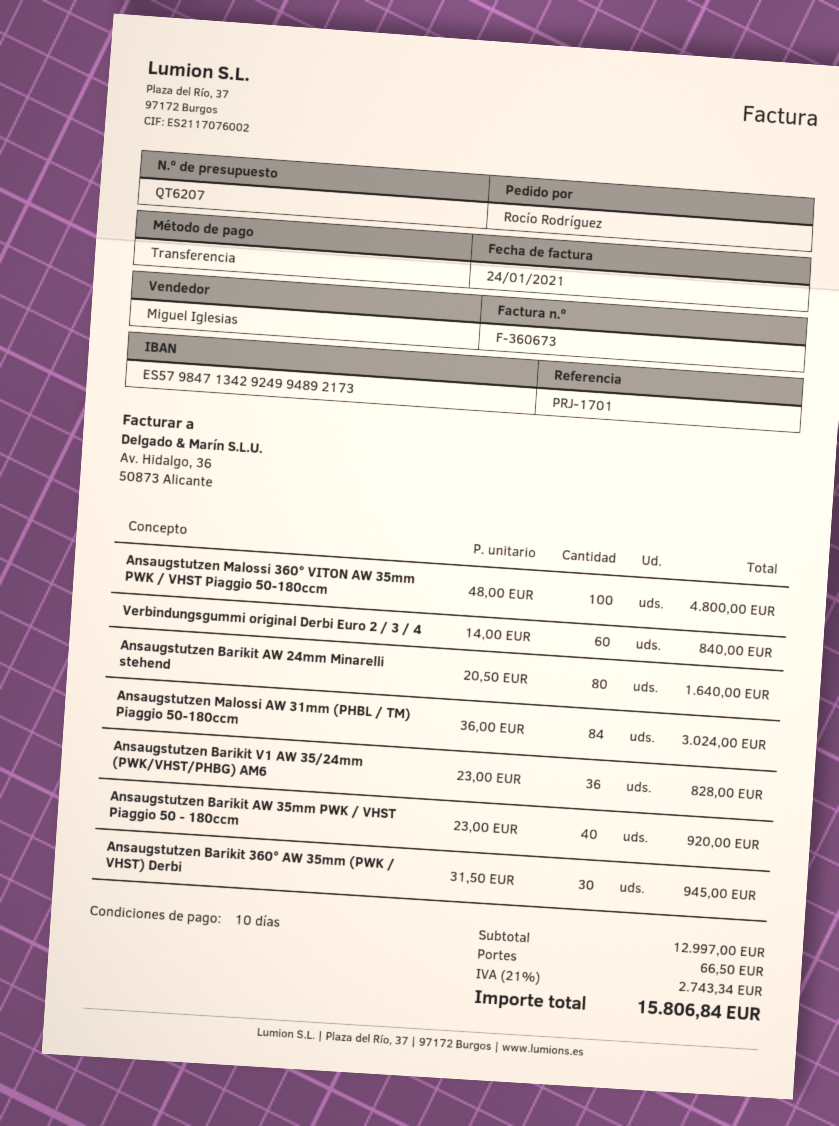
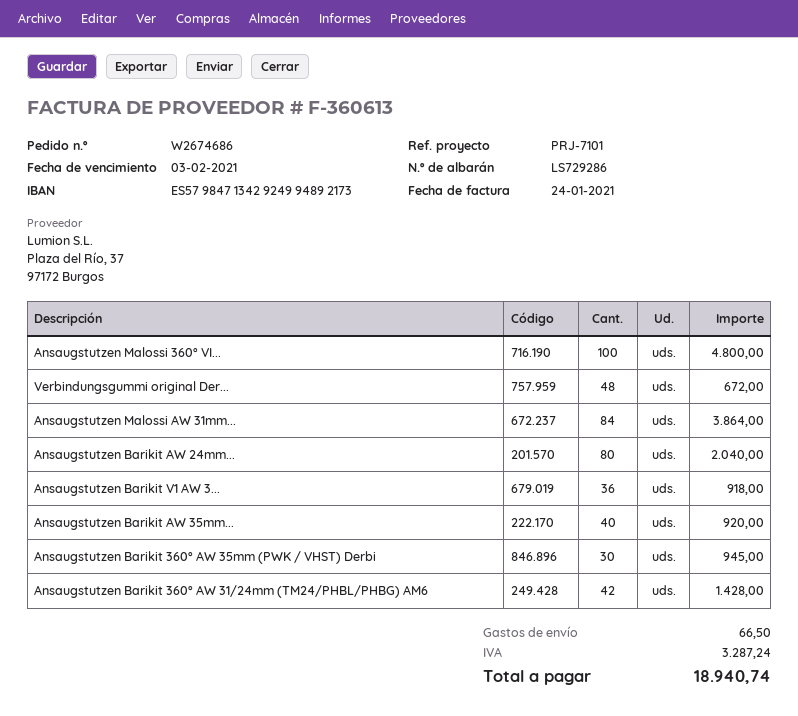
invoice number: F-360673 -> F-360613
reference: PRJ-1701 -> PRJ-7101
Verbindungsgummi original Derbi Euro 2 / 3 / 4: 60 for 840.00 -> 48 for 672.00
Ansaugstutzen Barikit AW 24mm Minarelli stehend: 80 for 1640.00 -> 80 for 2040.00
Ansaugstutzen Malossi AW 31mm (PHBL / TM) Piaggio 50-180ccm: 84 for 3024.00 -> 84 for 3864.00
Ansaugstutzen Barikit V1 AW 35/24mm (PWK/VHST/PHBG) AM6: 36 for 828.00 -> 36 for 918.00
Ansaugstutzen Barikit 360° AW 31/24mm (TM24/PHBL/PHBG) AM6: none -> 42 for 1428.00
tax: 2743.34 -> 3287.24
total: 15806.84 -> 18940.74

